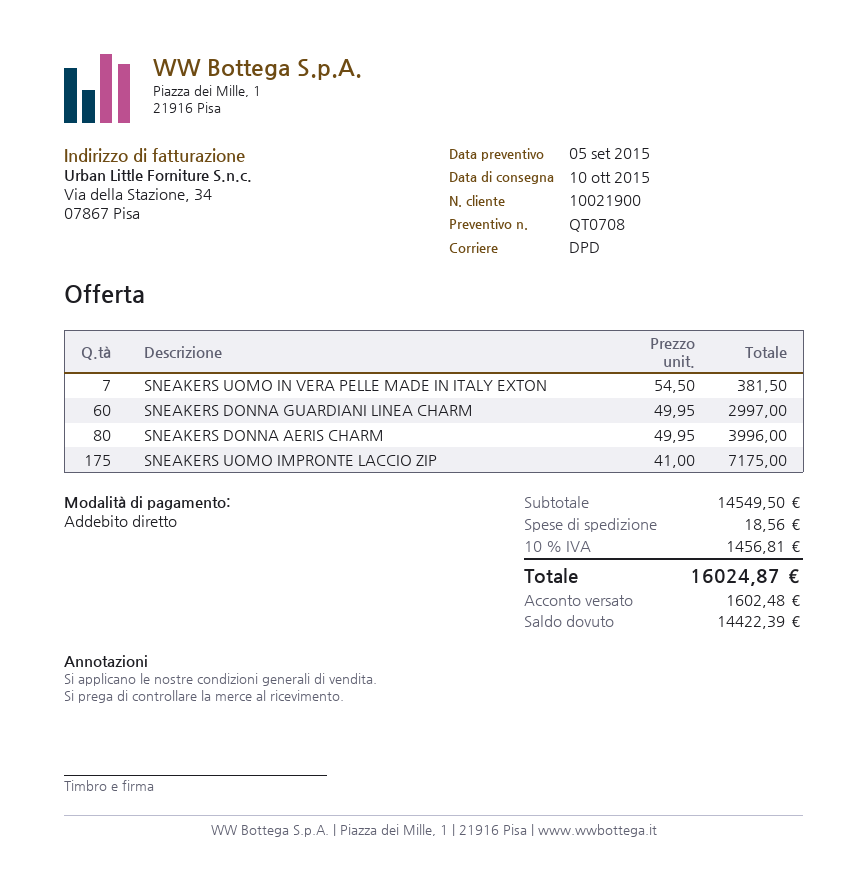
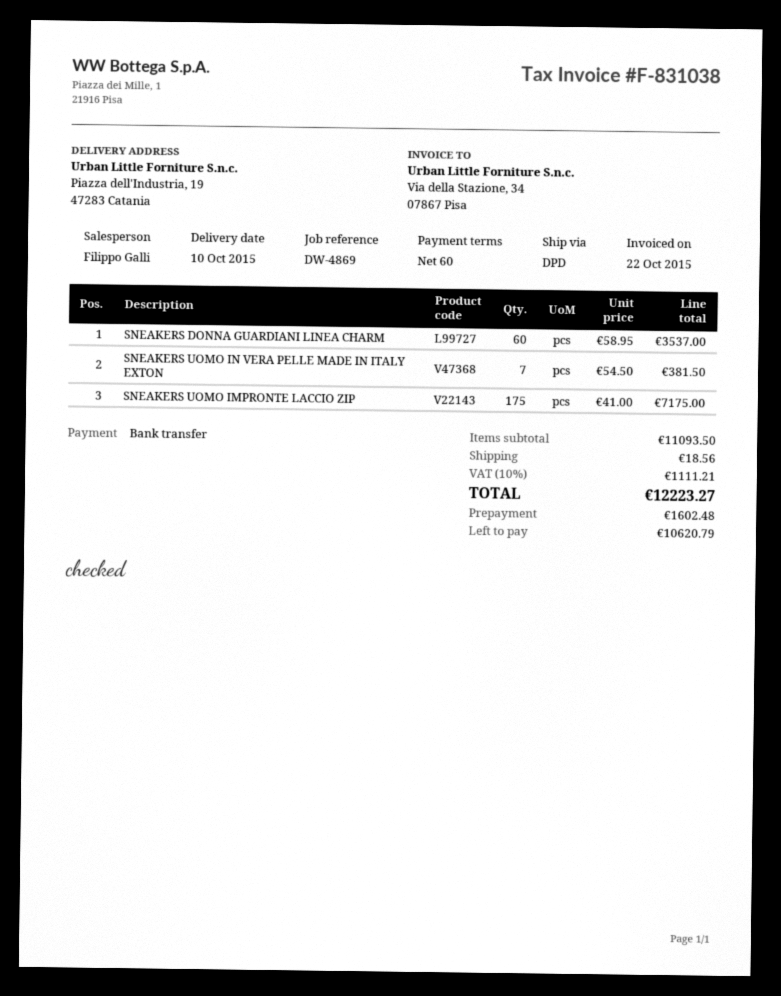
payment method: direct debit -> bank transfer
SNEAKERS DONNA GUARDIANI LINEA CHARM: 60 x 49.95 = 2997.00 -> 60 x 58.95 = 3537.00
SNEAKERS DONNA AERIS CHARM: 80 x 49.95 = 3996.00 -> none
subtotal: 14549.50 -> 11093.50
tax: 10% = 1456.81 -> 10% = 1111.21
total: 16024.87 -> 12223.27
balance: 14422.39 -> 10620.79

